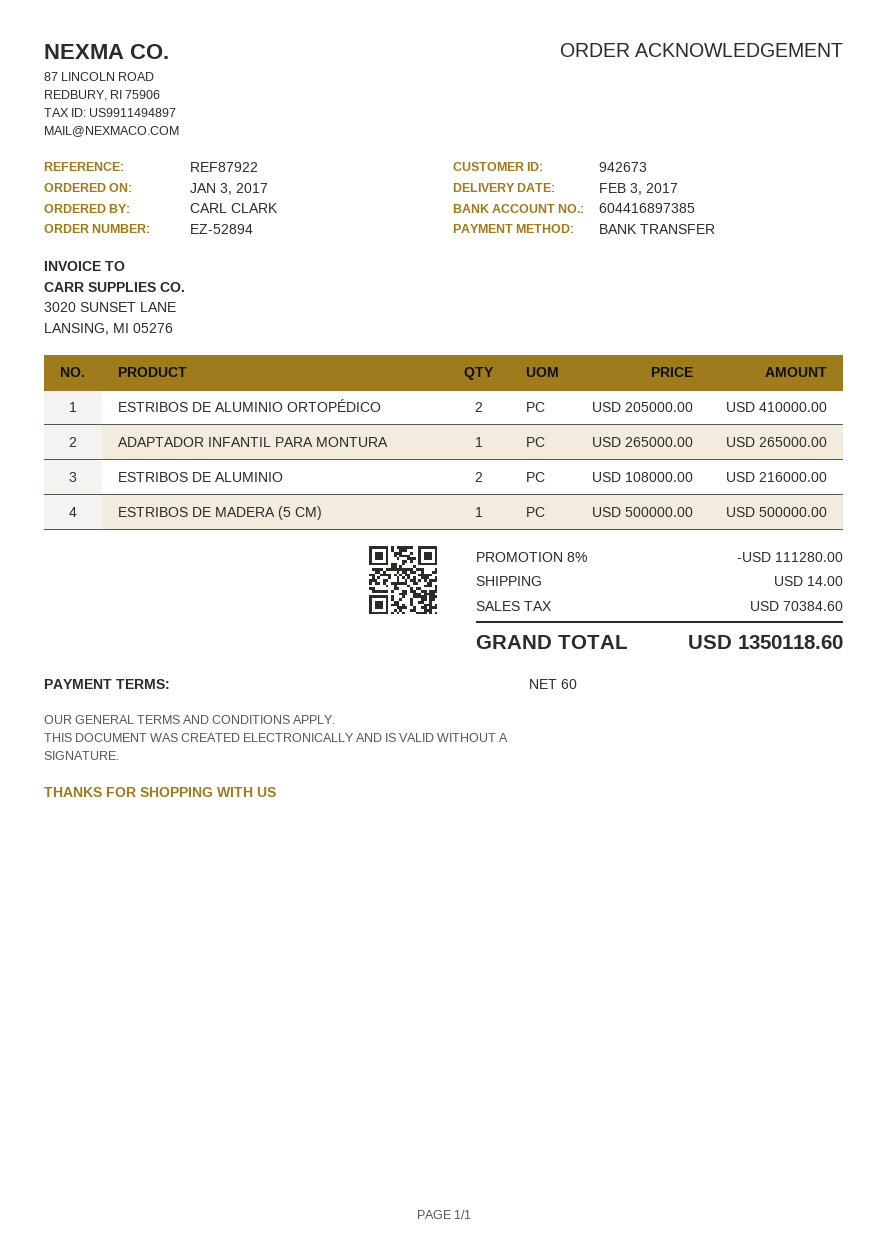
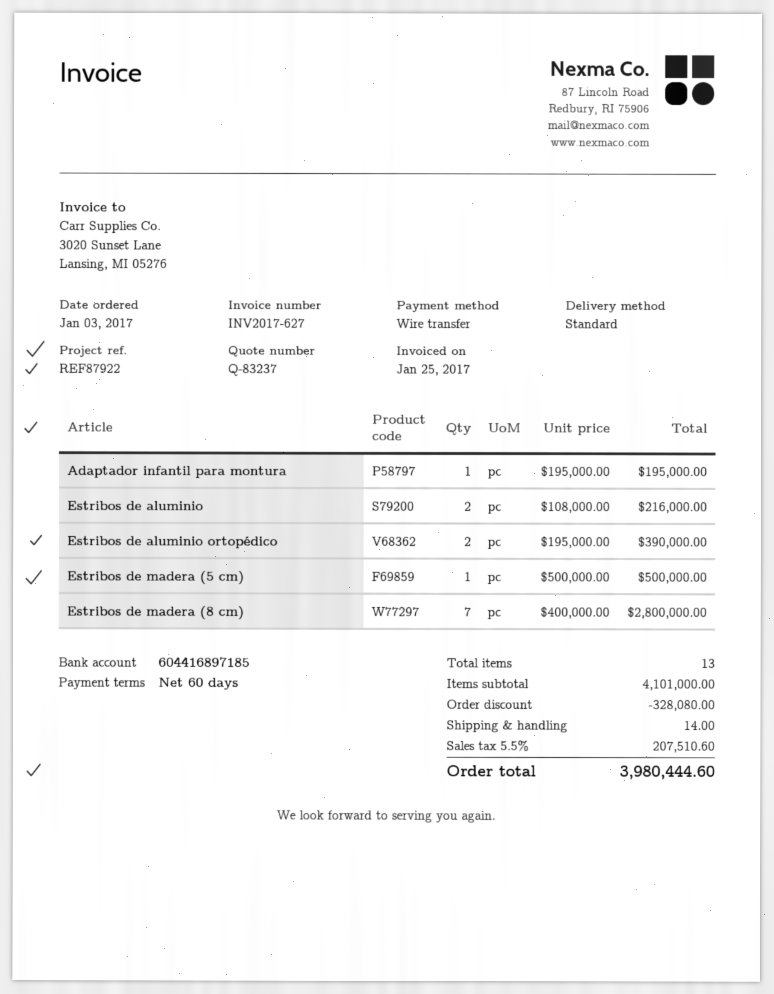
bank account: 604416897385 -> 604416897185
ESTRIBOS DE ALUMINIO ORTOPÉDICO: 2 x 205000.00 = 410000.00 -> 2 x 195000.00 = 390000.00
ADAPTADOR INFANTIL PARA MONTURA: 1 x 265000.00 = 265000.00 -> 1 x 195000.00 = 195000.00
Estribos de madera (8 cm): none -> 7 x 400000.00 = 2800000.00
discount: 111280.00 -> 328080.00
tax: 70384.60 -> 207510.60
total: 1350118.60 -> 3980444.60

